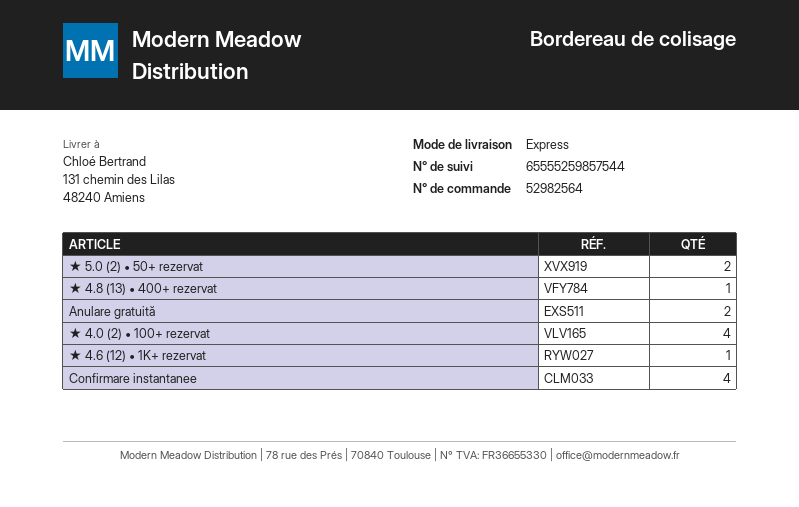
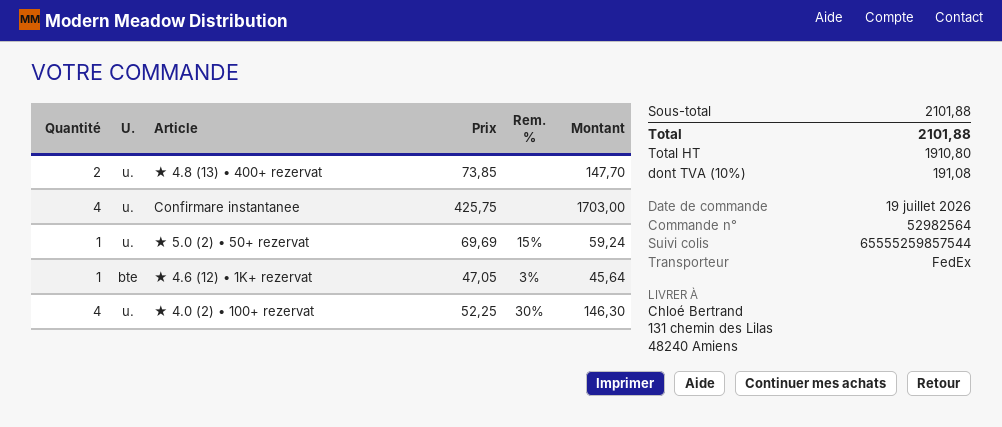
shipping method: express -> FedEx
★ 5.0 (2) • 50+ rezervat: 2 -> 1
★ 4.8 (13) • 400+ rezervat: 1 -> 2
Anulare gratuită: 2 -> none

